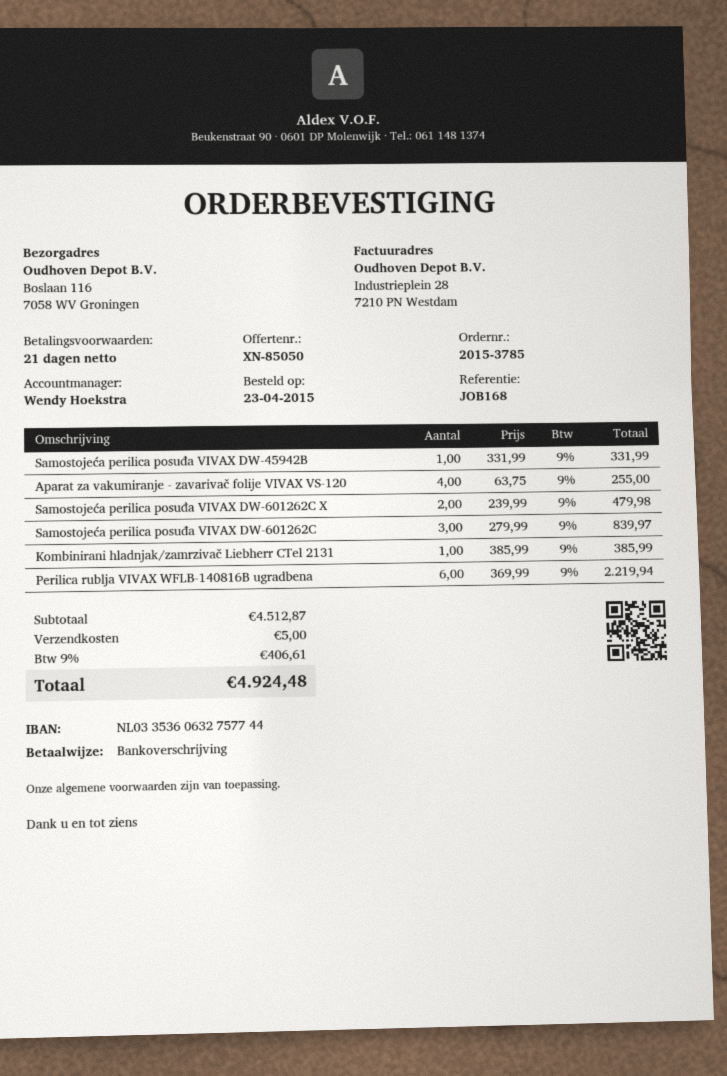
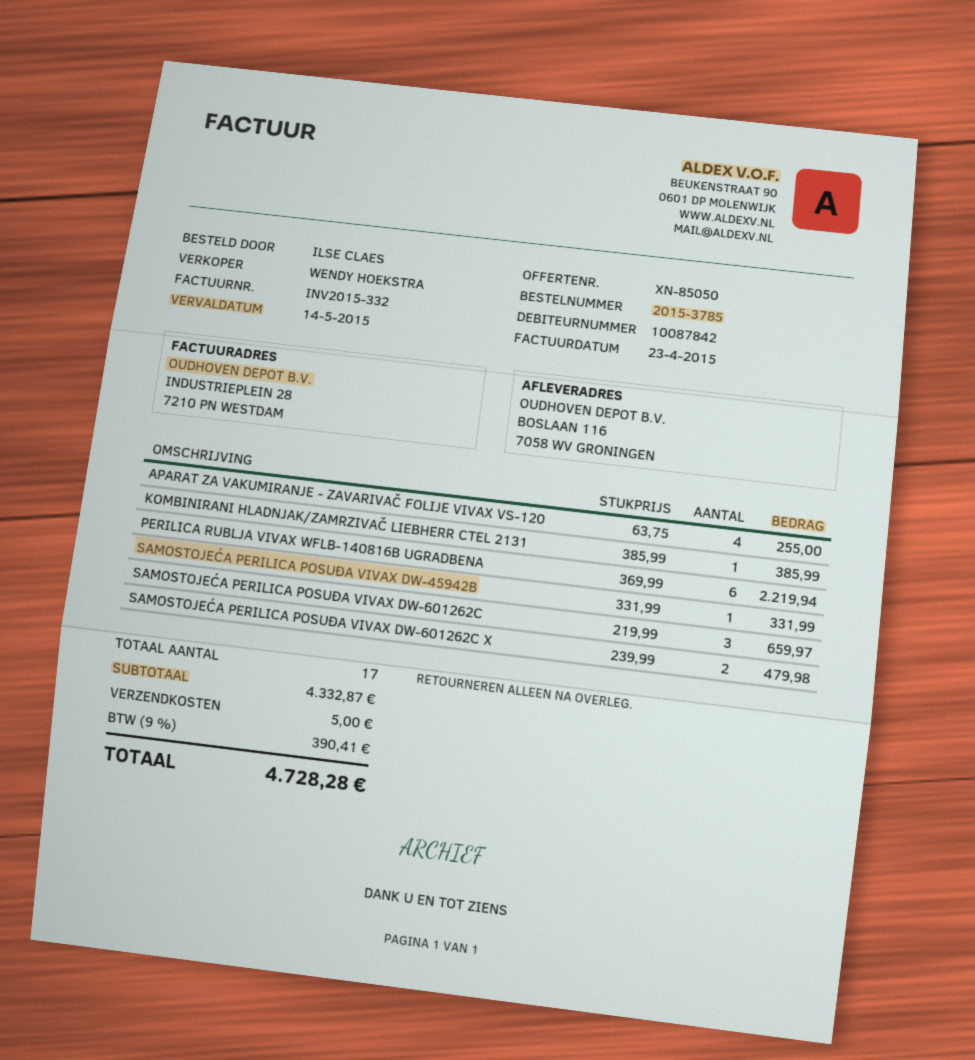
Samostojeća perilica posuđa VIVAX DW-601262C: 3 x 279.99 = 839.97 -> 3 x 219.99 = 659.97
subtotal: 4512.87 -> 4332.87
tax: 9% = 406.61 -> 9% = 390.41
total: 4924.48 -> 4728.28

